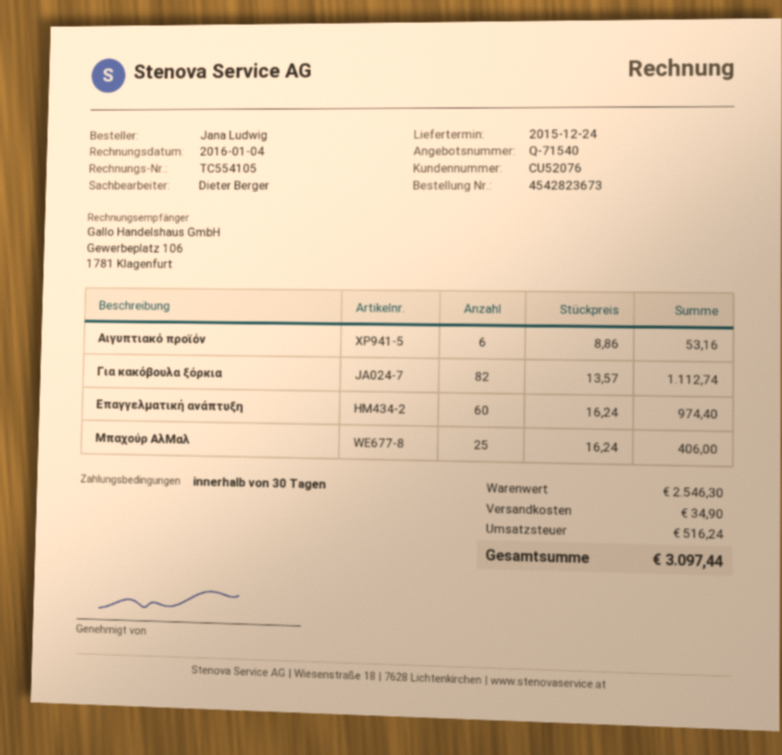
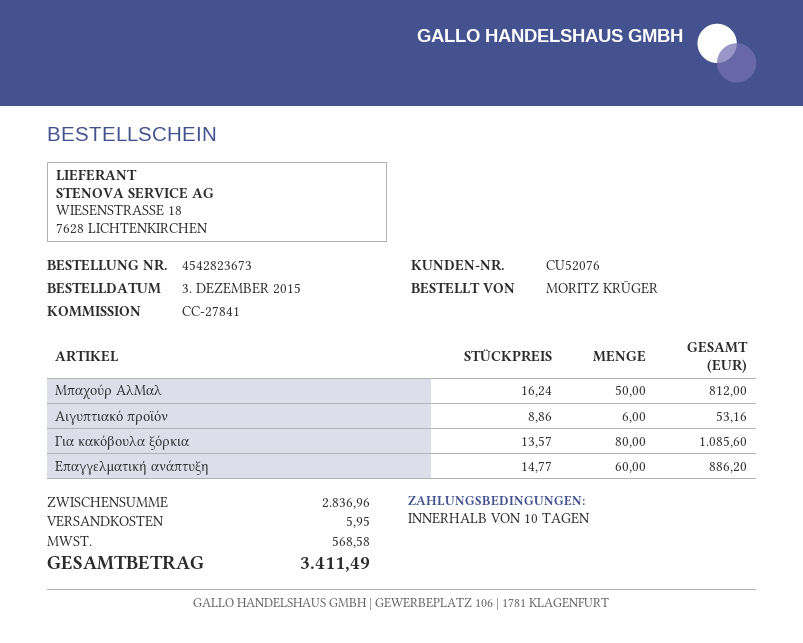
payment terms: 30 days -> 10 days
ordered by: Jana Ludwig -> MORITZ KRÜGER
Για κακόβουλα ξόρκια: 82 x 13.57 = 1112.74 -> 80 x 13.57 = 1085.60
Επαγγελματική ανάπτυξη: 60 x 16.24 = 974.40 -> 60 x 14.77 = 886.20
Μπαχούρ ΑλΜαλ: 25 x 16.24 = 406.00 -> 50 x 16.24 = 812.00
subtotal: 2546.30 -> 2836.96
shipping: 34.90 -> 5.95
tax: 516.24 -> 568.58
total: 3097.44 -> 3411.49

